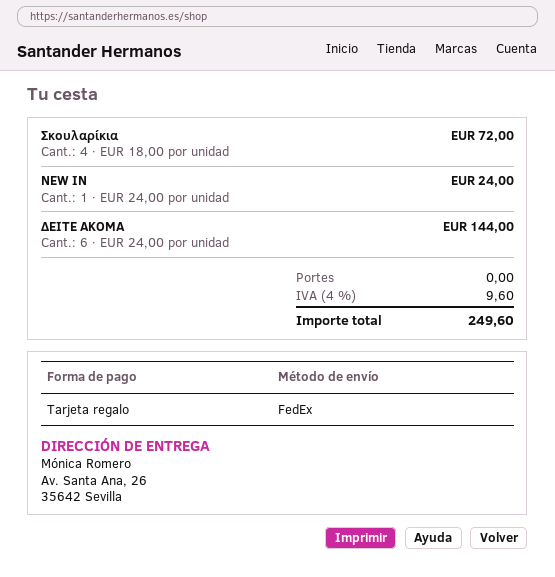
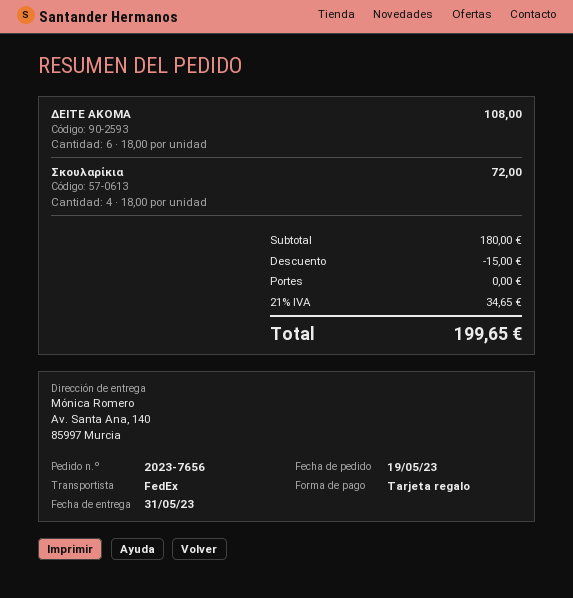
ship to: Av. Santa Ana, 26, 35642 Sevilla -> Av. Santa Ana, 140, 85997 Murcia
NEW IN: 1 x 24.00 = 24.00 -> none
ΔΕΙΤΕ ΑΚΟΜΑ: 6 x 24.00 = 144.00 -> 6 x 18.00 = 108.00
discount: none -> 15.00
tax: 4% = 9.60 -> 21% = 34.65
total: 249.60 -> 199.65

